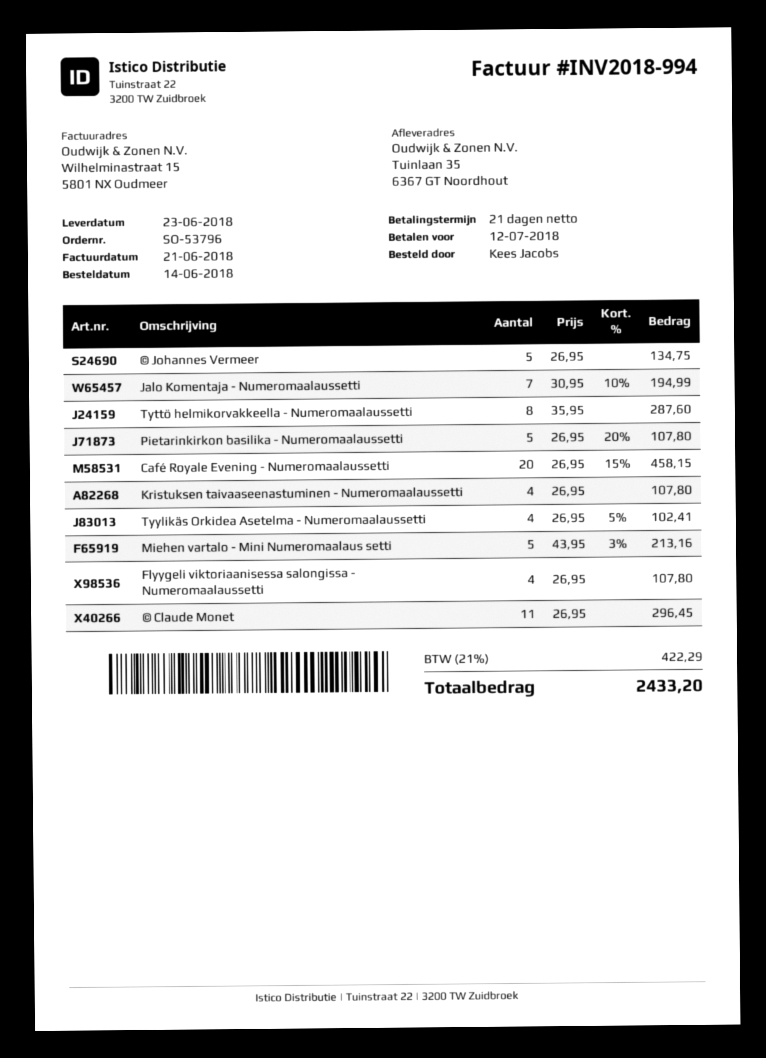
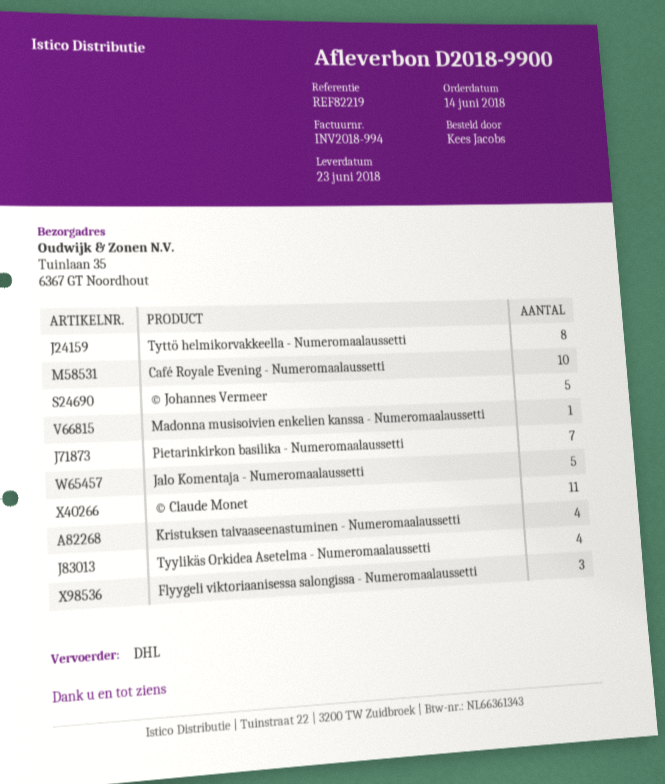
Jalo Komentaja - Numeromaalaussetti: 7 -> 5
Pietarinkirkon basilika - Numeromaalaussetti: 5 -> 7
Café Royale Evening - Numeromaalaussetti: 20 -> 10
Miehen vartalo - Mini Numeromaalaus setti: 5 -> none
Flyygeli viktoriaanisessa salongissa - Numeromaalaussetti: 4 -> 3
Madonna musisoivien enkelien kanssa - Numeromaalaussetti: none -> 1

